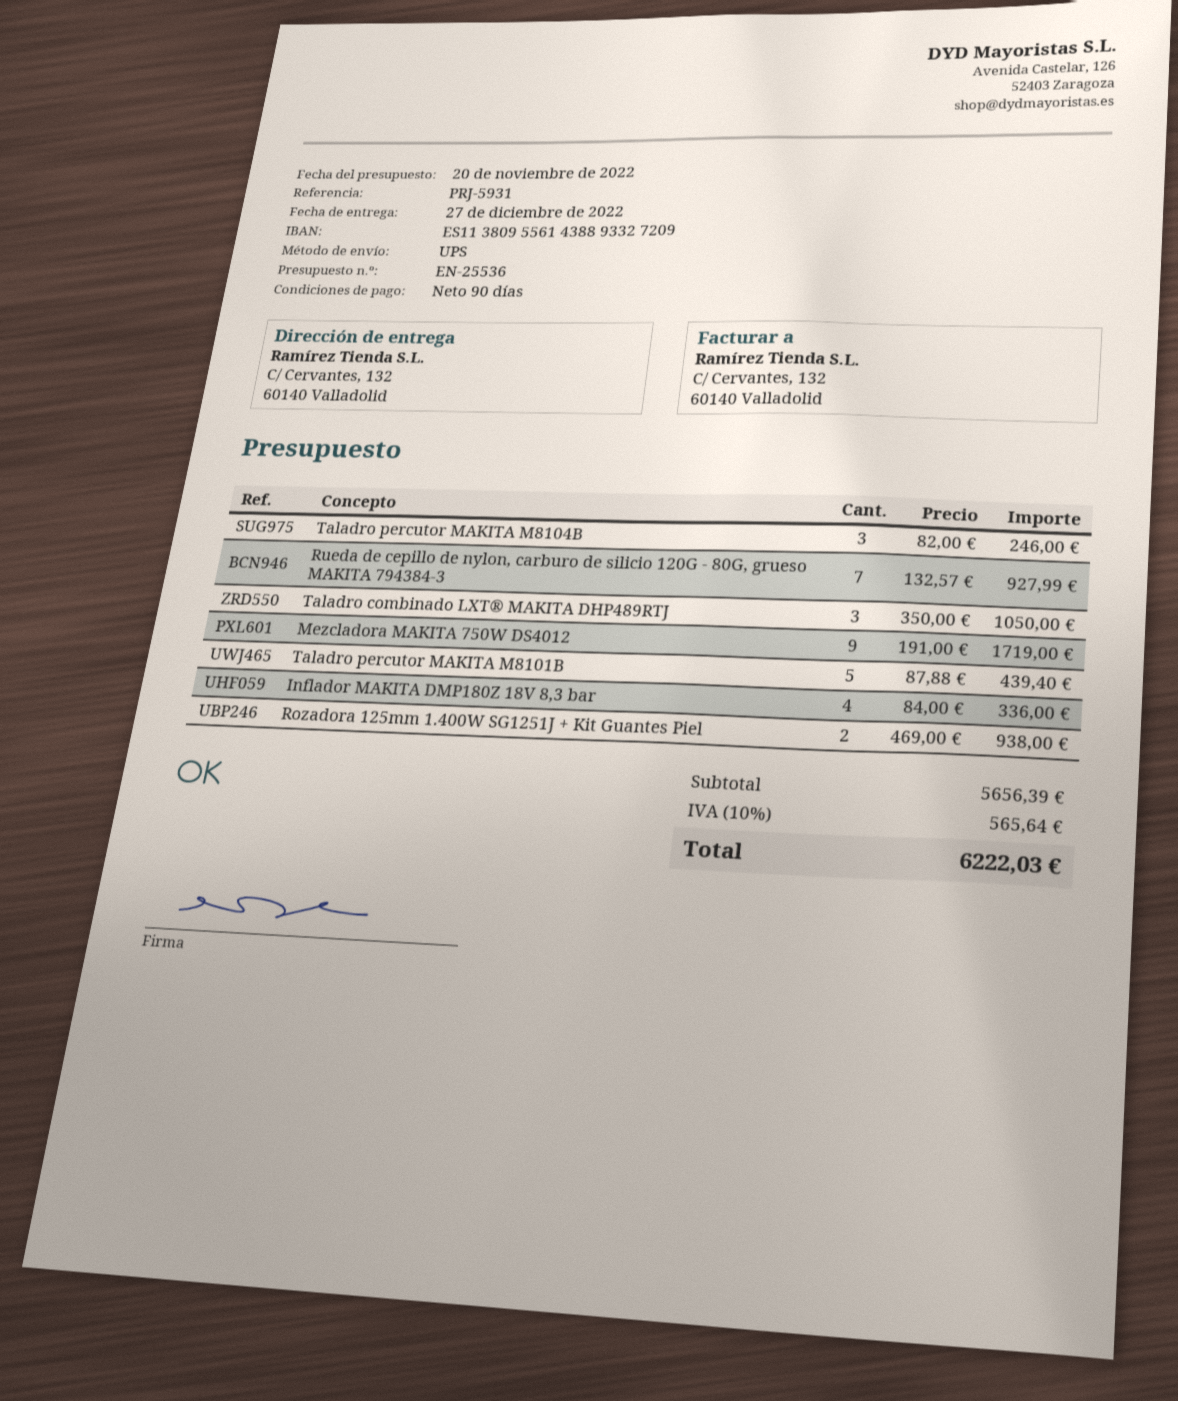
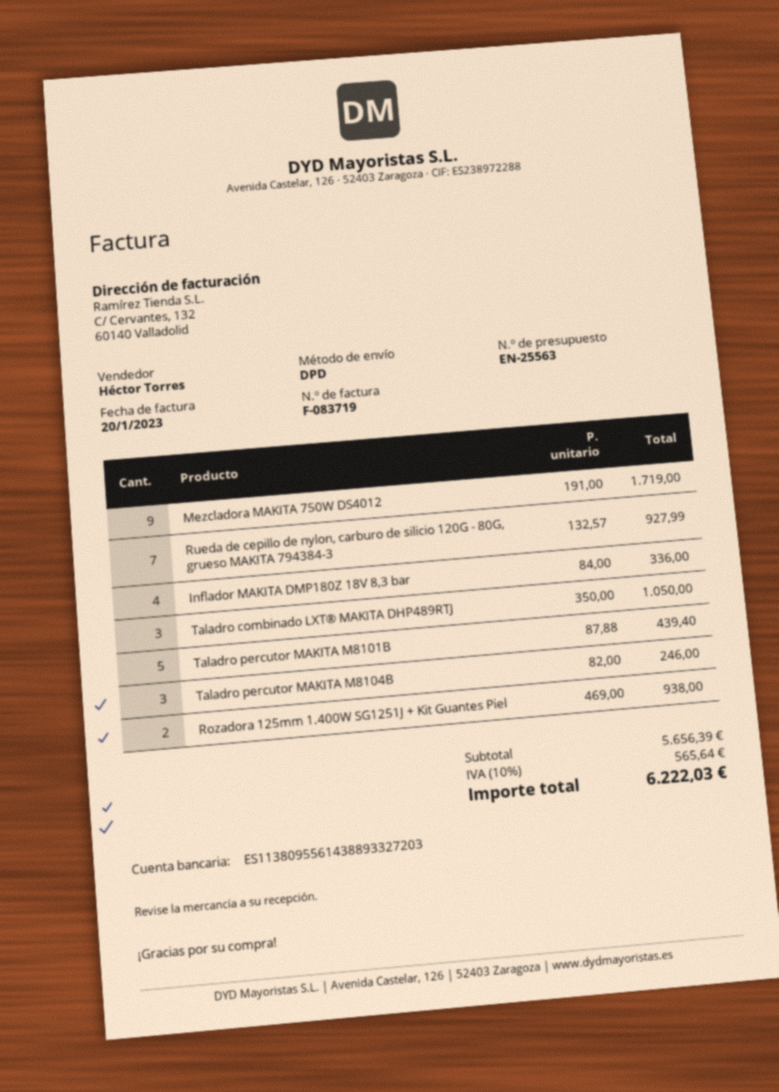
quote number: EN-25536 -> EN-25563
bank account: ES1138095561438893327209 -> ES1138095561438893327203
shipping method: UPS -> DPD

